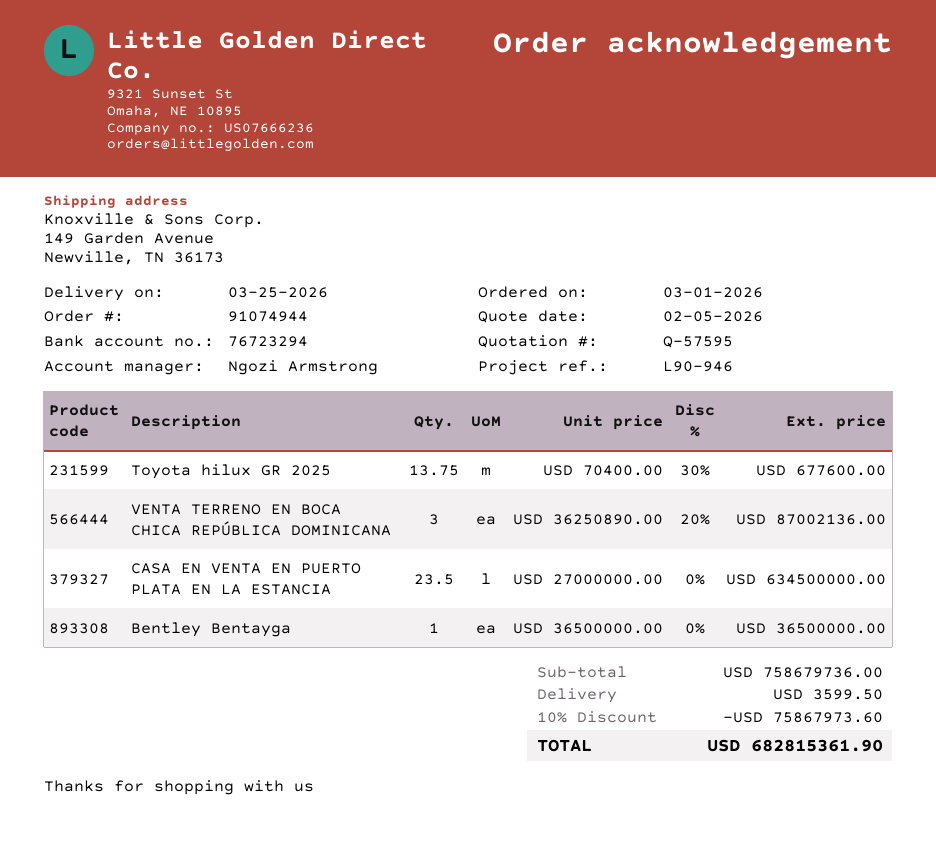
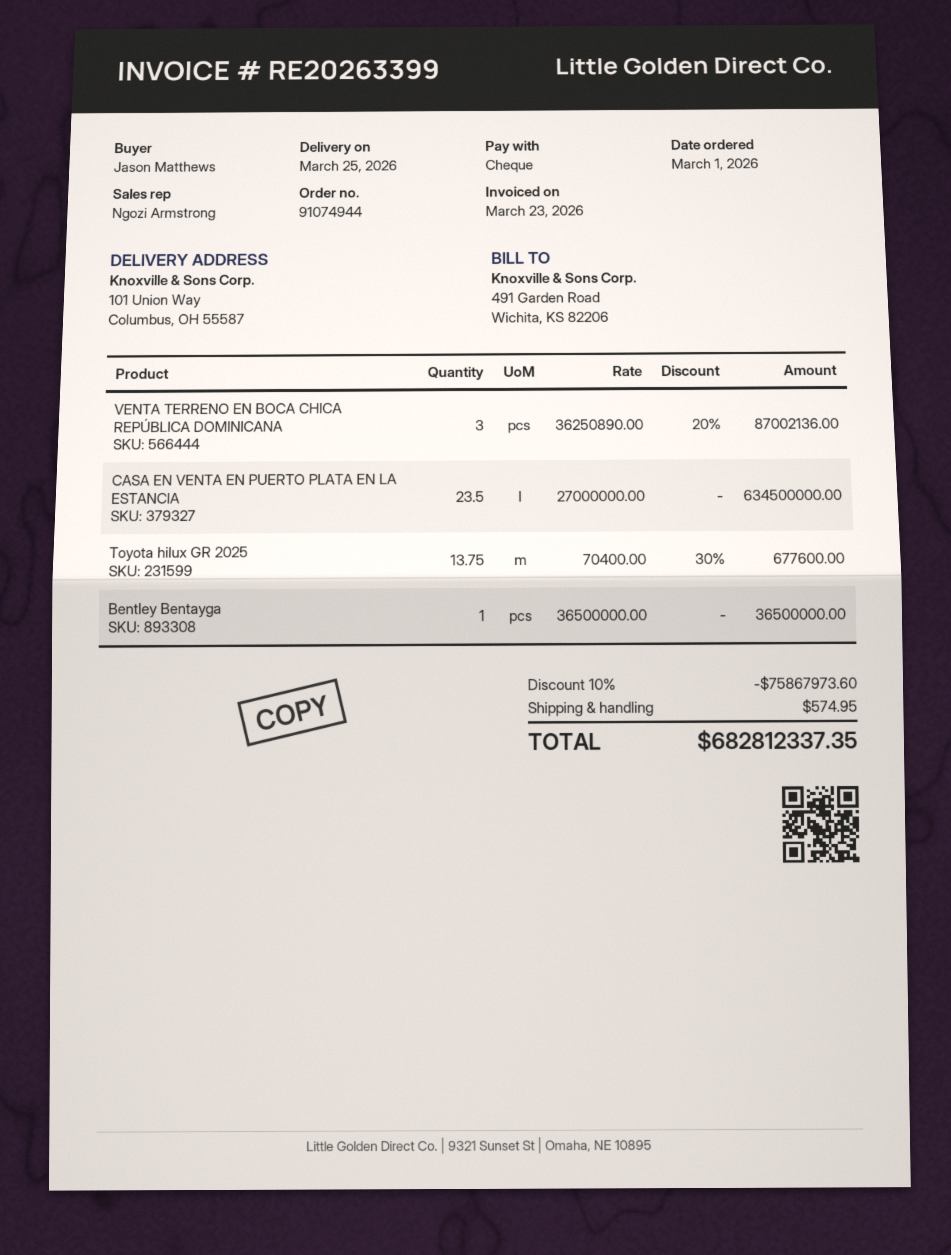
ship to: 149 Garden Avenue, Newville, TN 36173 -> 101 Union Way, Columbus, OH 55587
shipping: 3599.50 -> 574.95
total: 682815361.90 -> 682812337.35

